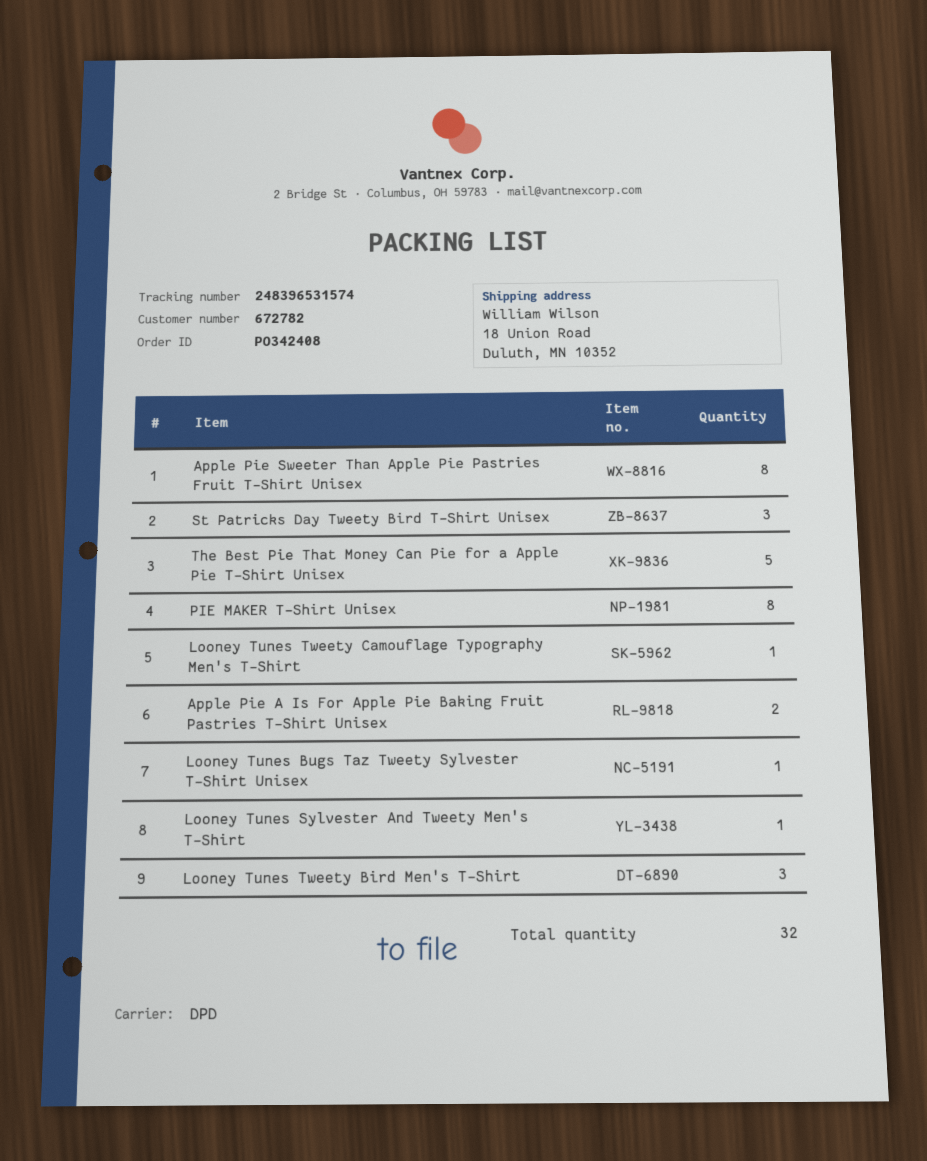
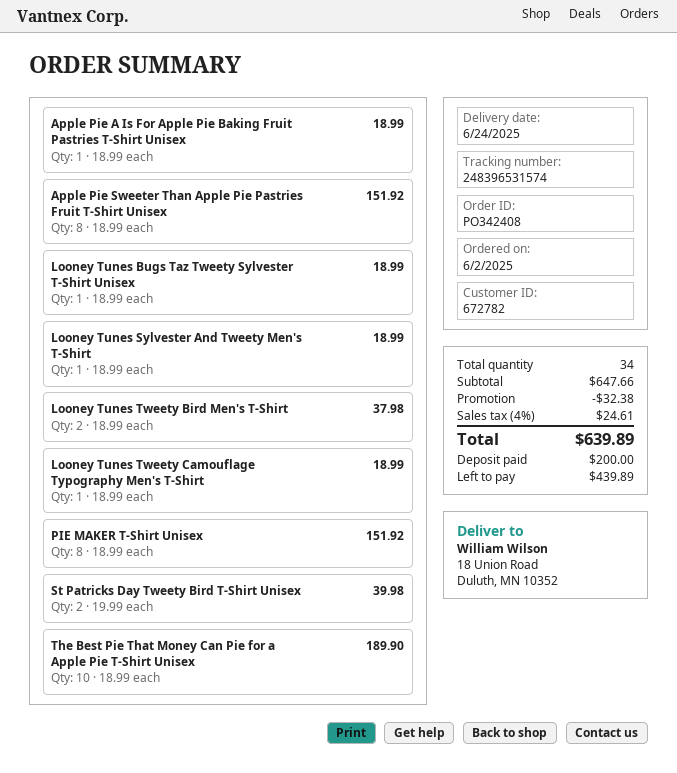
St Patricks Day Tweety Bird T-Shirt Unisex: 3 -> 2
The Best Pie That Money Can Pie for a Apple Pie T-Shirt Unisex: 5 -> 10
Apple Pie A Is For Apple Pie Baking Fruit Pastries T-Shirt Unisex: 2 -> 1
Looney Tunes Tweety Bird Men's T-Shirt: 3 -> 2
total quantity: 32 -> 34

